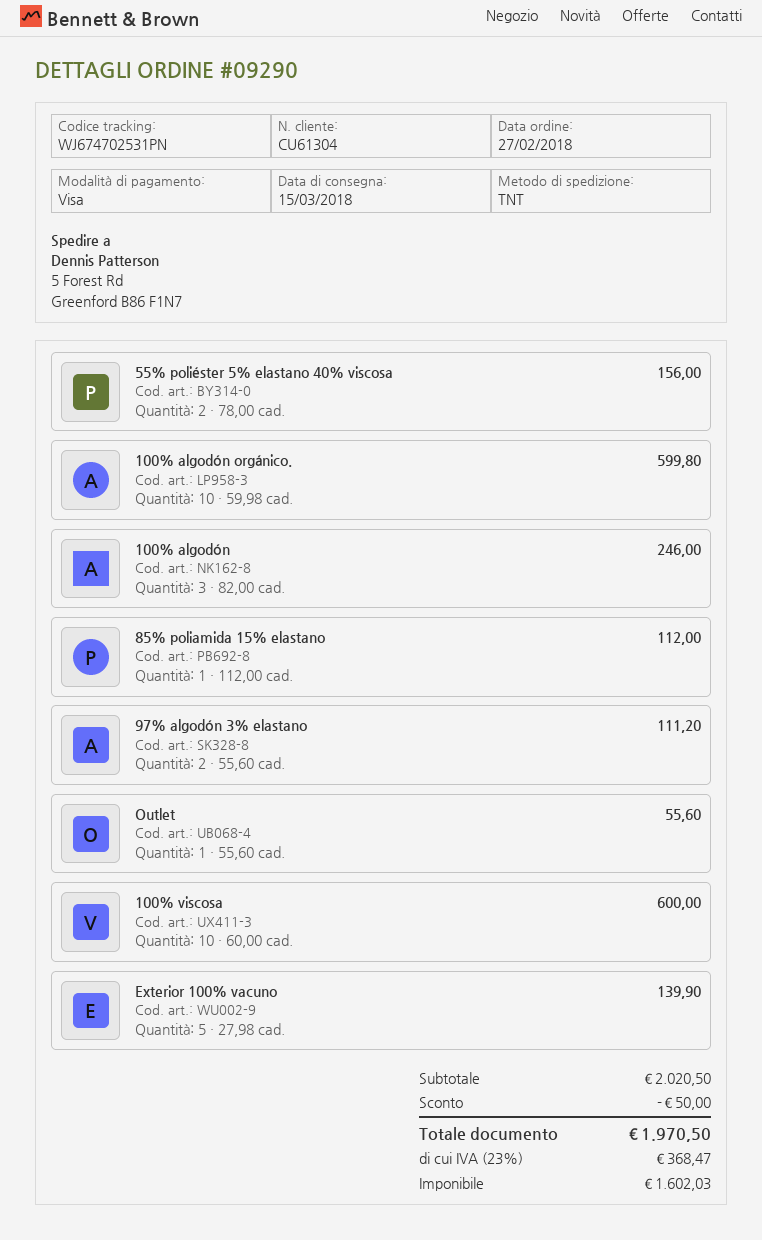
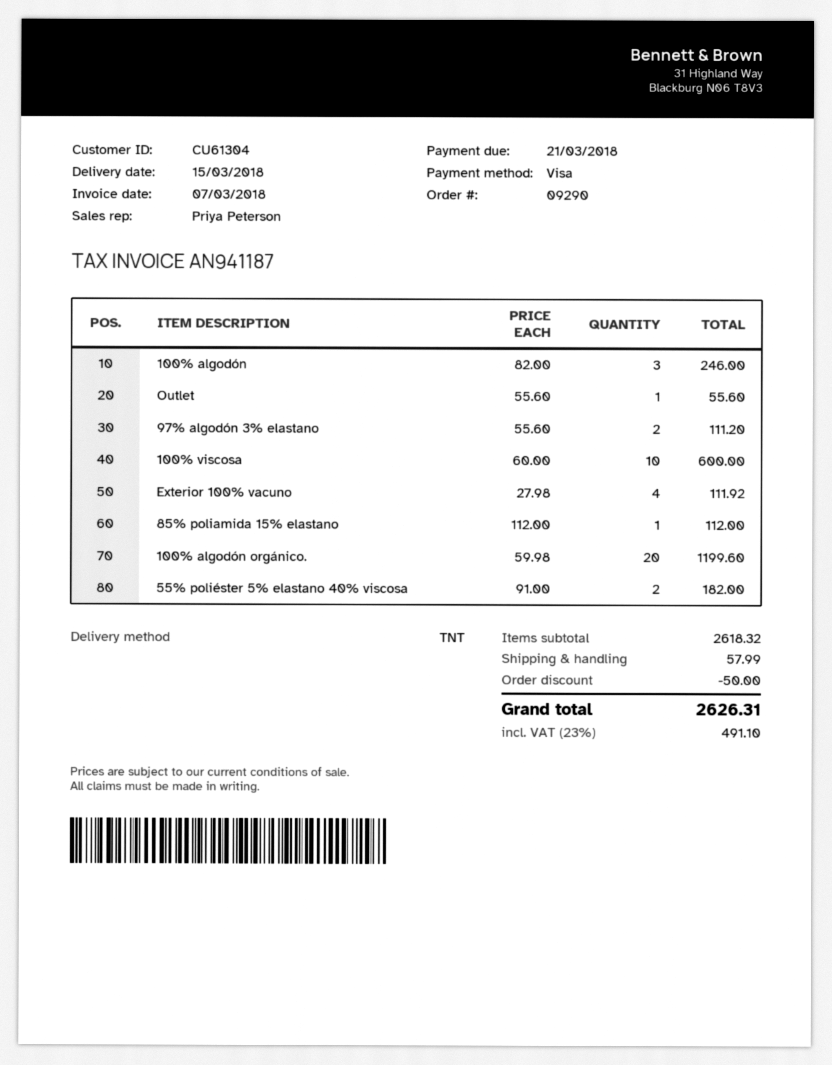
55% poliéster 5% elastano 40% viscosa: 2 x 78.00 = 156.00 -> 2 x 91.00 = 182.00
100% algodón orgánico.: 10 x 59.98 = 599.80 -> 20 x 59.98 = 1199.60
Exterior 100% vacuno: 5 x 27.98 = 139.90 -> 4 x 27.98 = 111.92
subtotal: 2020.50 -> 2618.32
shipping: none -> 57.99
tax: 23% = 368.47 -> 23% = 491.10
total: 1970.50 -> 2626.31

